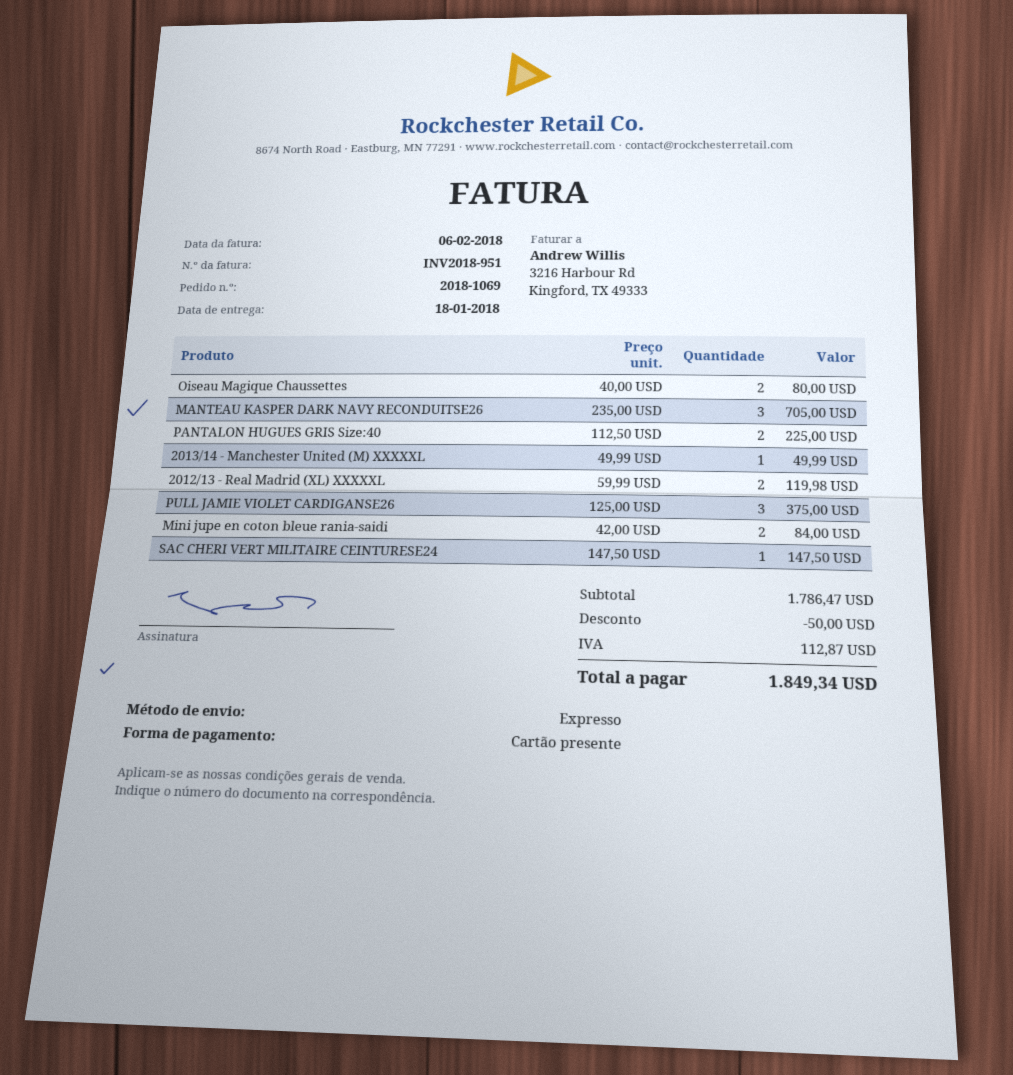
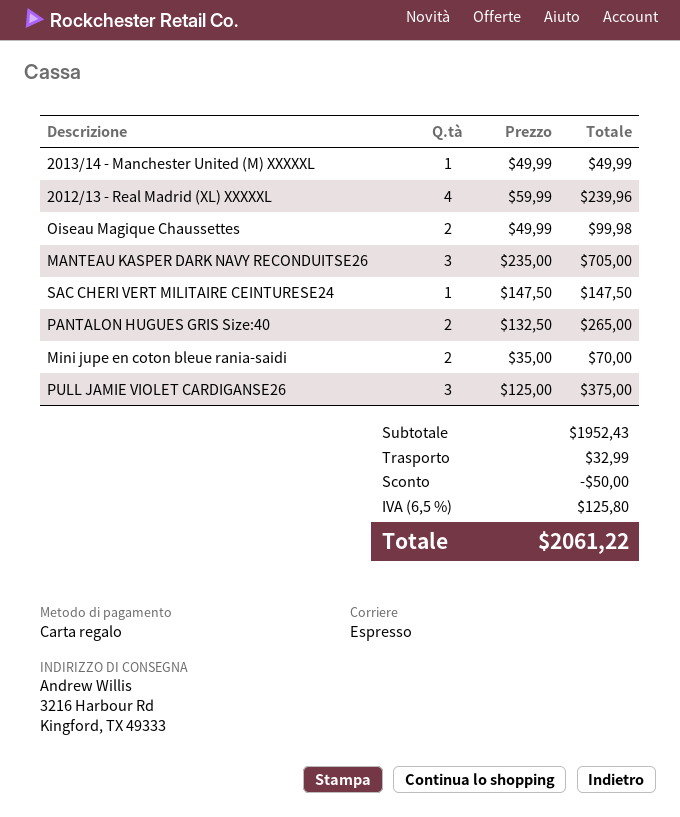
Oiseau Magique Chaussettes: 2 x 40.00 = 80.00 -> 2 x 49.99 = 99.98
PANTALON HUGUES GRIS Size:40: 2 x 112.50 = 225.00 -> 2 x 132.50 = 265.00
2012/13 - Real Madrid (XL) XXXXXL: 2 x 59.99 = 119.98 -> 4 x 59.99 = 239.96
Mini jupe en coton bleue rania-saidi: 2 x 42.00 = 84.00 -> 2 x 35.00 = 70.00
subtotal: 1786.47 -> 1952.43
shipping: none -> 32.99
tax: 112.87 -> 125.80
total: 1849.34 -> 2061.22

